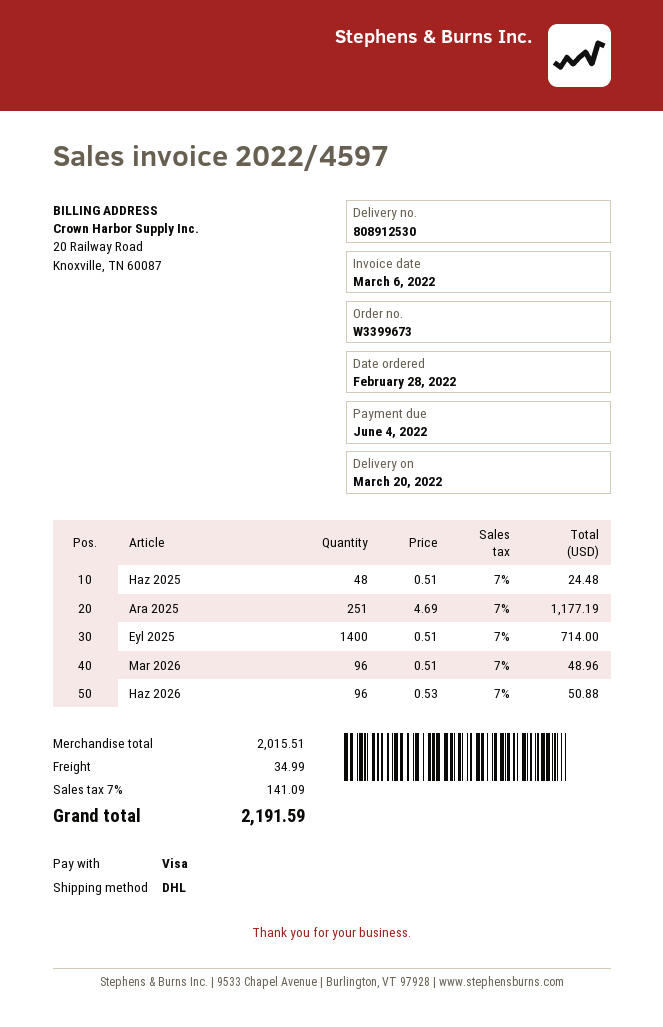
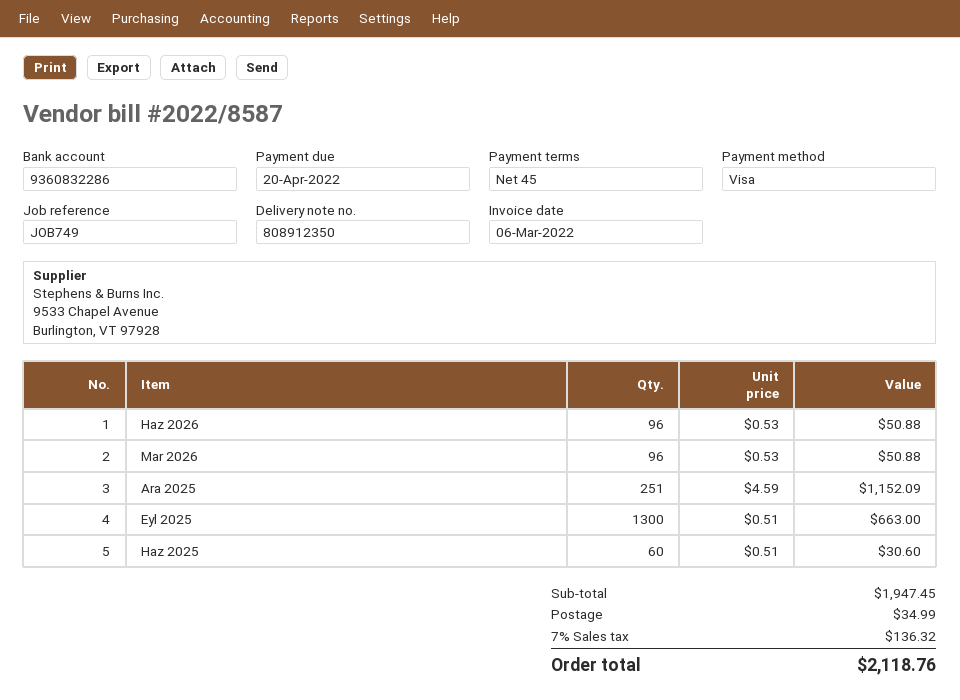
delivery note number: 808912530 -> 808912350
invoice number: 2022/4597 -> 2022/8587
due date: 2022-06-04 -> 2022-04-20
Haz 2025: 48 x 0.51 = 24.48 -> 60 x 0.51 = 30.60
Ara 2025: 251 x 4.69 = 1177.19 -> 251 x 4.59 = 1152.09
Eyl 2025: 1400 x 0.51 = 714.00 -> 1300 x 0.51 = 663.00
Mar 2026: 96 x 0.51 = 48.96 -> 96 x 0.53 = 50.88
subtotal: 2015.51 -> 1947.45
tax: 7% = 141.09 -> 7% = 136.32
total: 2191.59 -> 2118.76

